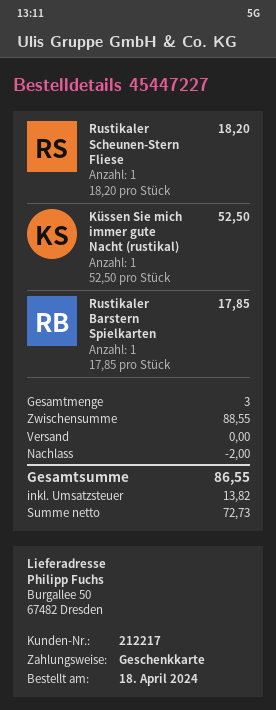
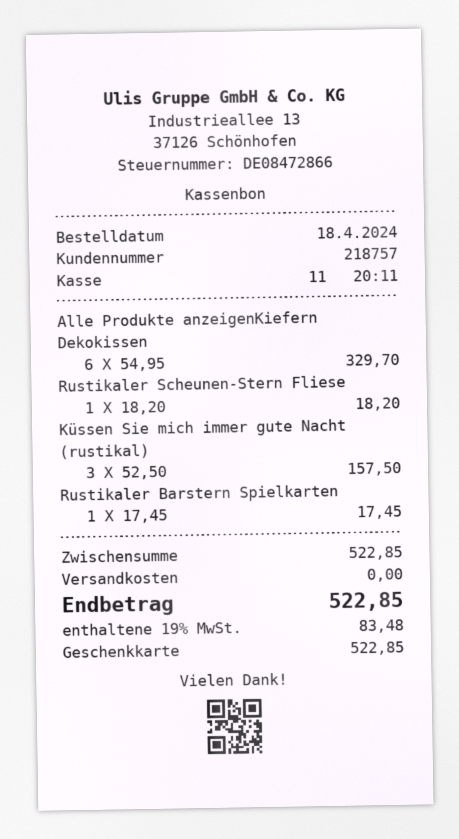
customer number: 212217 -> 218757
Küssen Sie mich immer gute Nacht (rustikal): 1 x 52.50 = 52.50 -> 3 x 52.50 = 157.50
Rustikaler Barstern Spielkarten: 1 x 17.85 = 17.85 -> 1 x 17.45 = 17.45
Alle Produkte anzeigenKiefern Dekokissen: none -> 6 x 54.95 = 329.70
subtotal: 88.55 -> 522.85
discount: 2.00 -> none
tax: 13.82 -> 83.48
total: 86.55 -> 522.85

